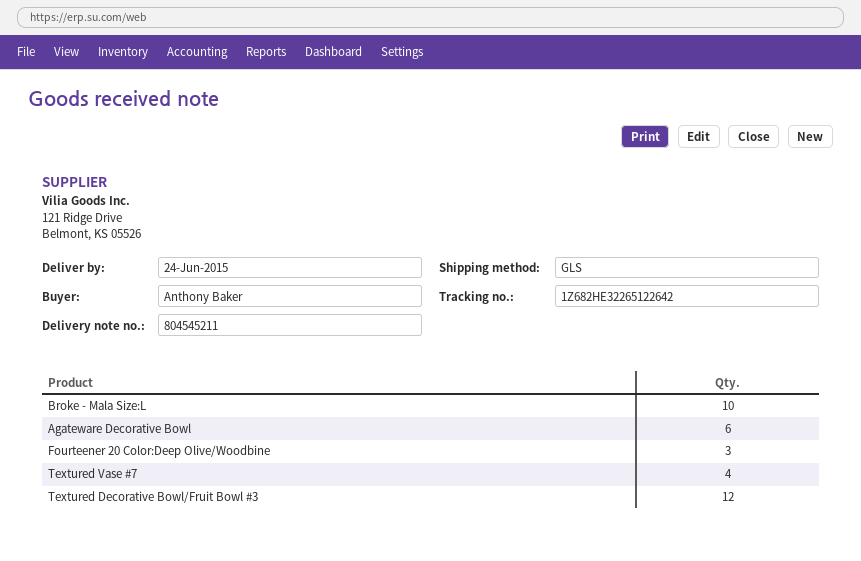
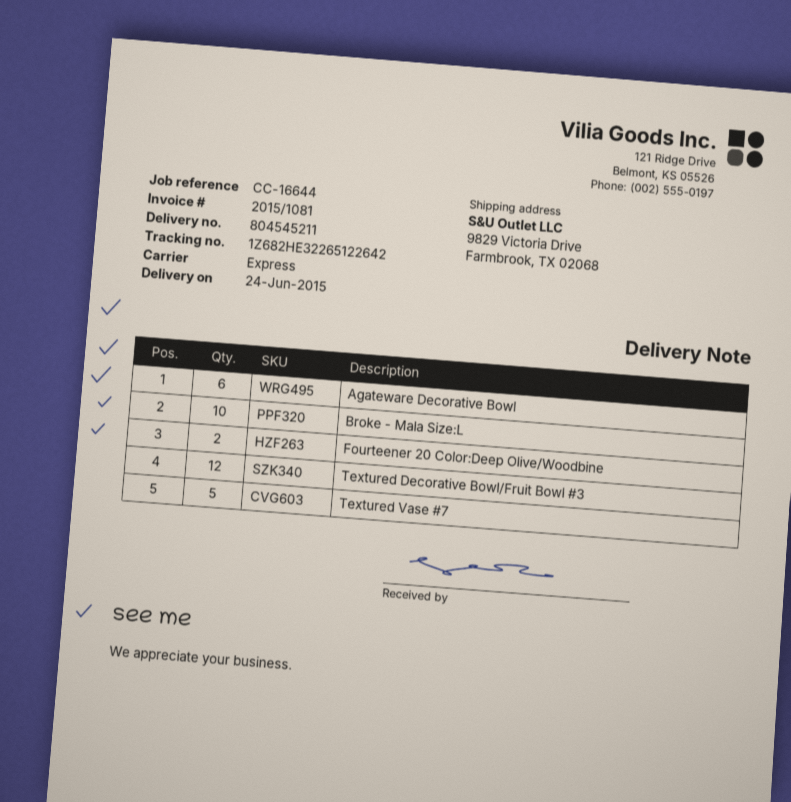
shipping method: GLS -> express
Fourteener 20 Color:Deep Olive/Woodbine: 3 -> 2
Textured Vase #7: 4 -> 5

